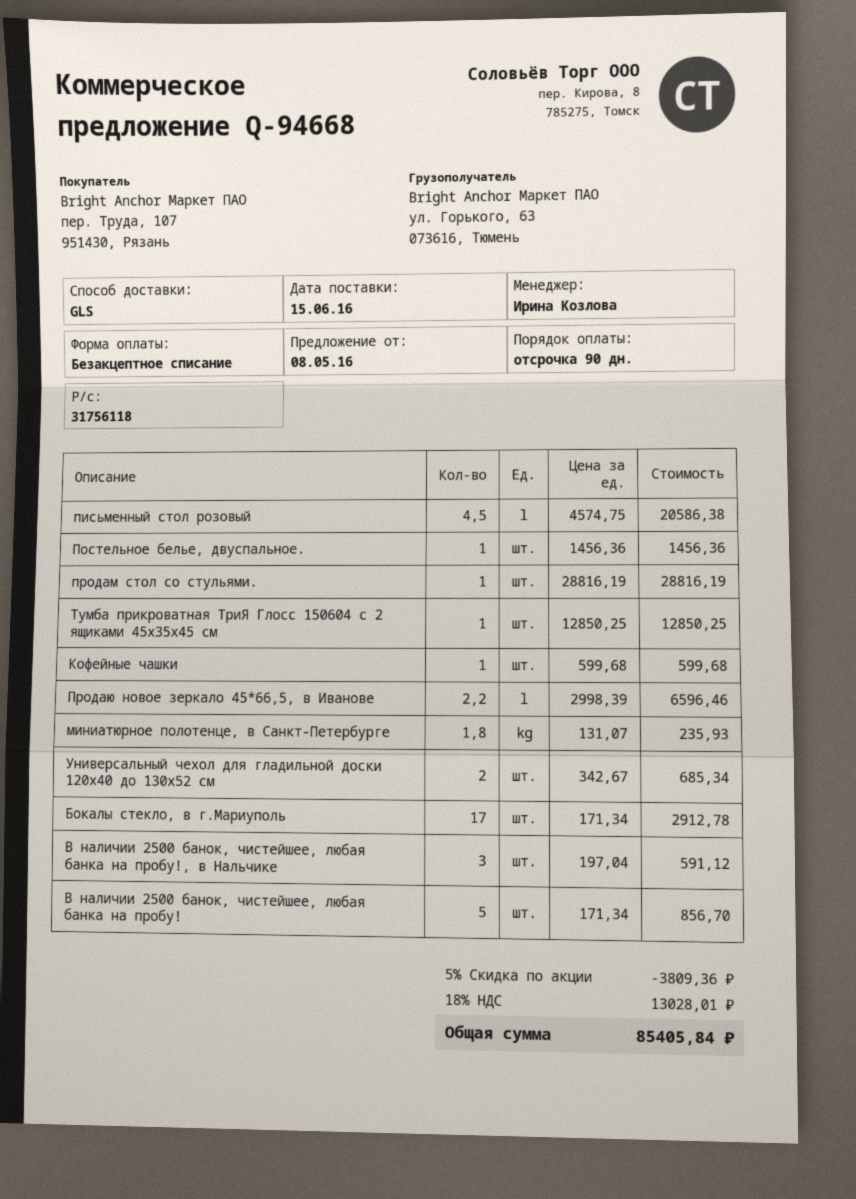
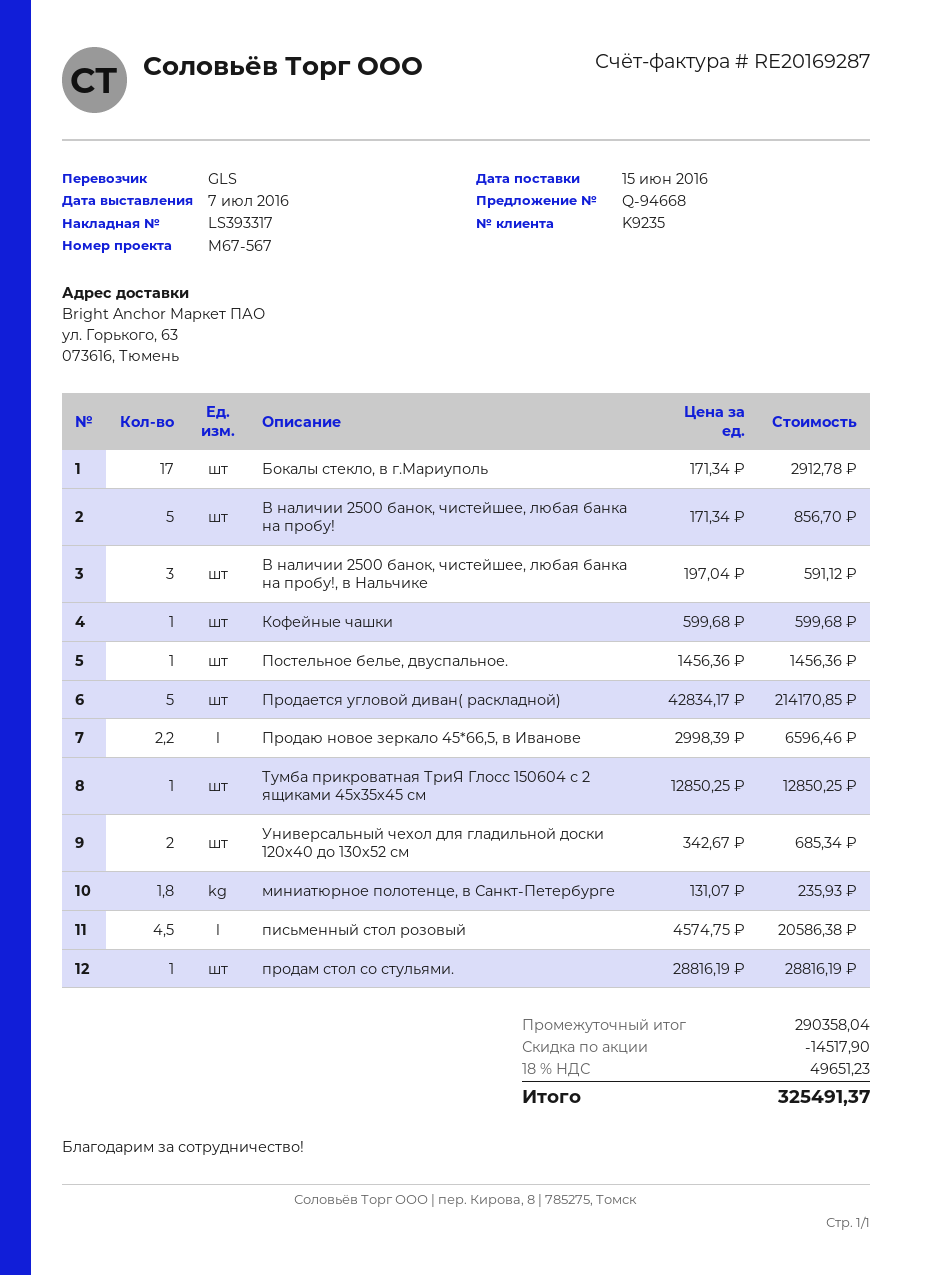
Продается угловой диван( раскладной): none -> 5 x 42834.17 = 214170.85
discount: 3809.36 -> 14517.90
tax: 18% = 13028.01 -> 18% = 49651.23
total: 85405.84 -> 325491.37

